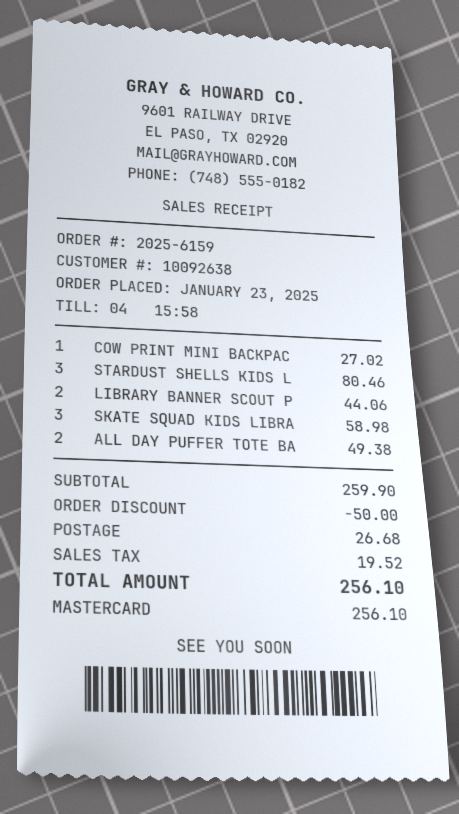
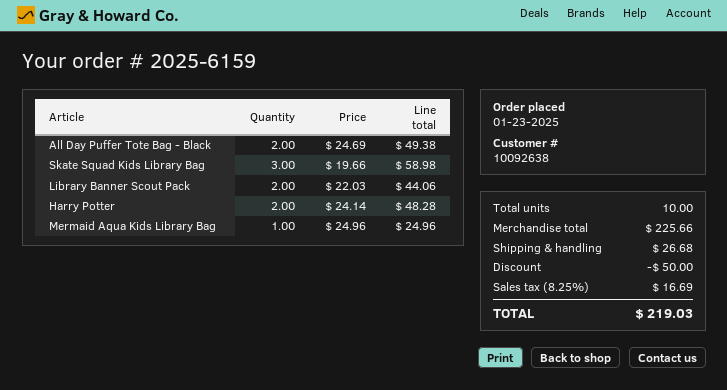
COW PRINT MINI BACKPAC: 1 for 27.02 -> none
STARDUST SHELLS KIDS L: 3 for 80.46 -> none
Harry Potter: none -> 2 for 48.28
Mermaid Aqua Kids Library Bag: none -> 1 for 24.96
subtotal: 259.90 -> 225.66
tax: 19.52 -> 16.69
total: 256.10 -> 219.03

